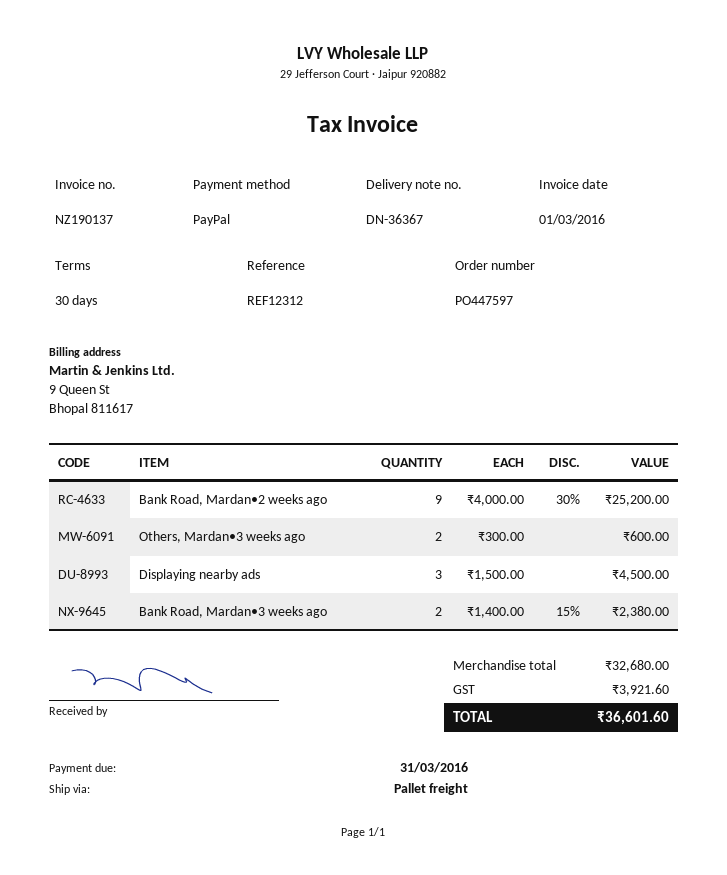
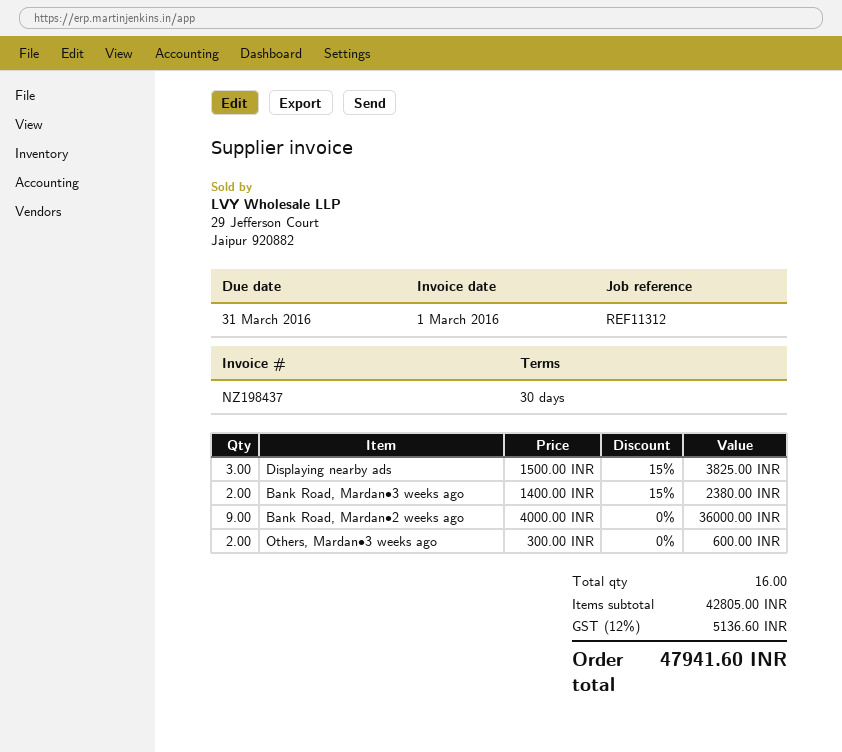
invoice number: NZ190137 -> NZ198437
reference: REF12312 -> REF11312
Bank Road, Mardan•2 weeks ago: 9 x 4000.00 - 30% = 25200.00 -> 9 x 4000.00 = 36000.00
Displaying nearby ads: 3 x 1500.00 = 4500.00 -> 3 x 1500.00 - 15% = 3825.00
subtotal: 32680.00 -> 42805.00
tax: 3921.60 -> 5136.60
total: 36601.60 -> 47941.60

